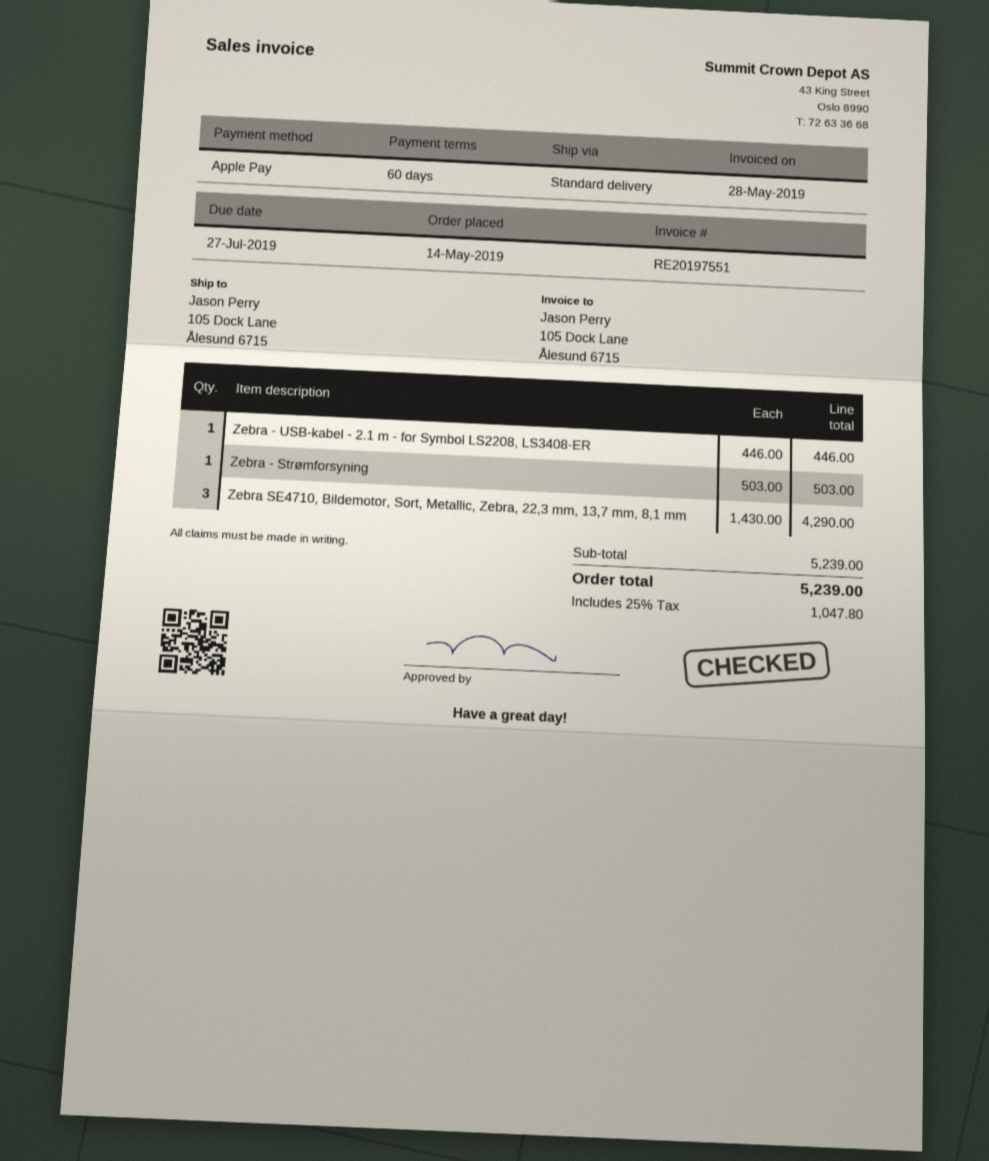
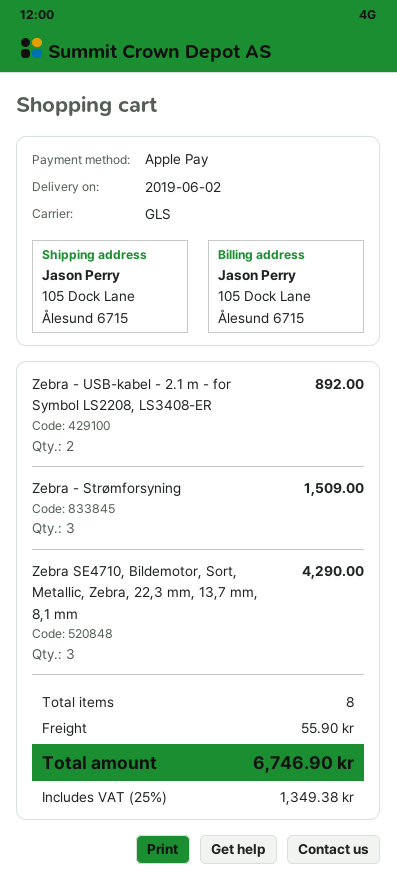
shipping method: standard -> GLS
Zebra - USB-kabel - 2.1 m - for Symbol LS2208, LS3408-ER: 1 for 446.00 -> 2 for 892.00
Zebra - Strømforsyning: 1 for 503.00 -> 3 for 1509.00
shipping: none -> 55.90
tax: 25% = 1047.80 -> 25% = 1349.38
total: 5239.00 -> 6746.90

